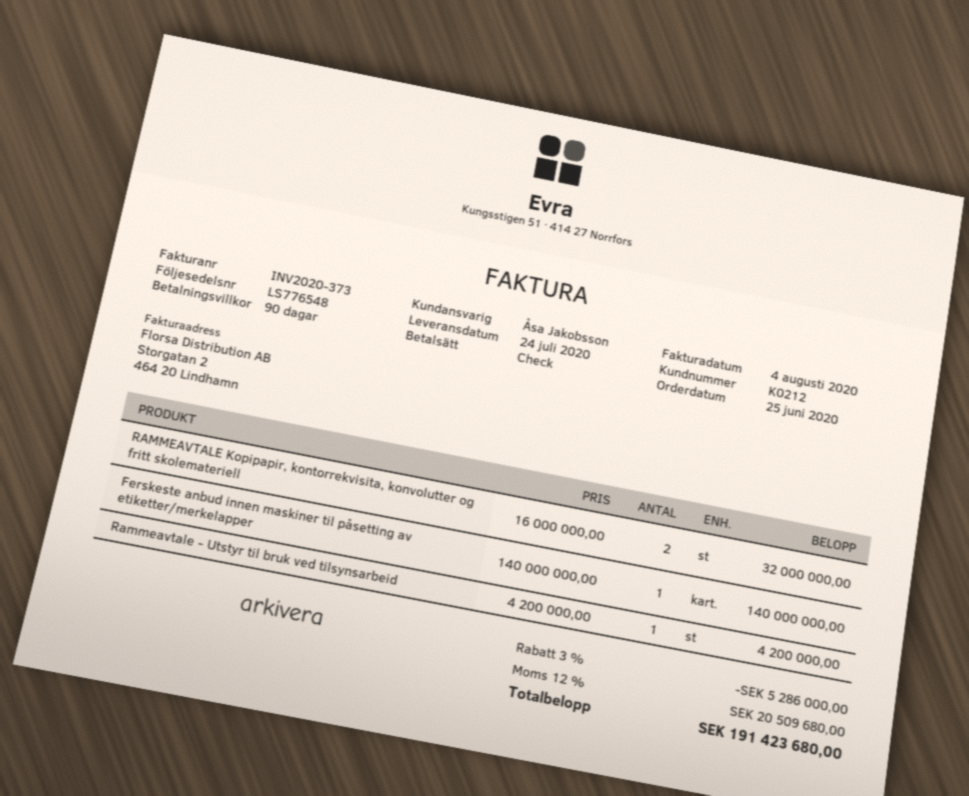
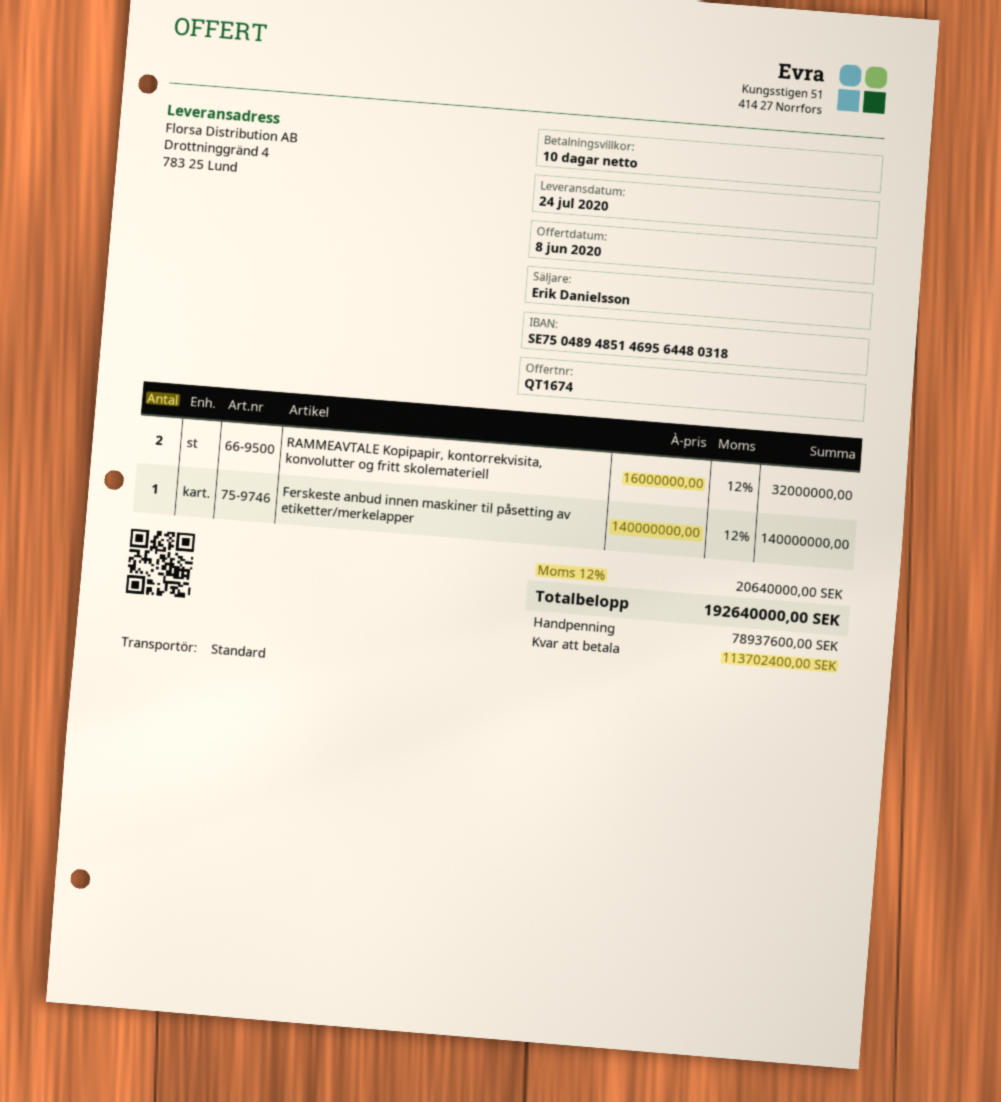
payment terms: 90 days -> 10 days
sales rep: Åsa Jakobsson -> Erik Danielsson
Rammeavtale - Utstyr til bruk ved tilsynsarbeid: 1 x 4200000.00 = 4200000.00 -> none
discount: 3% = 5286000.00 -> none
tax: 12% = 20509680.00 -> 12% = 20640000.00
total: 191423680.00 -> 192640000.00

